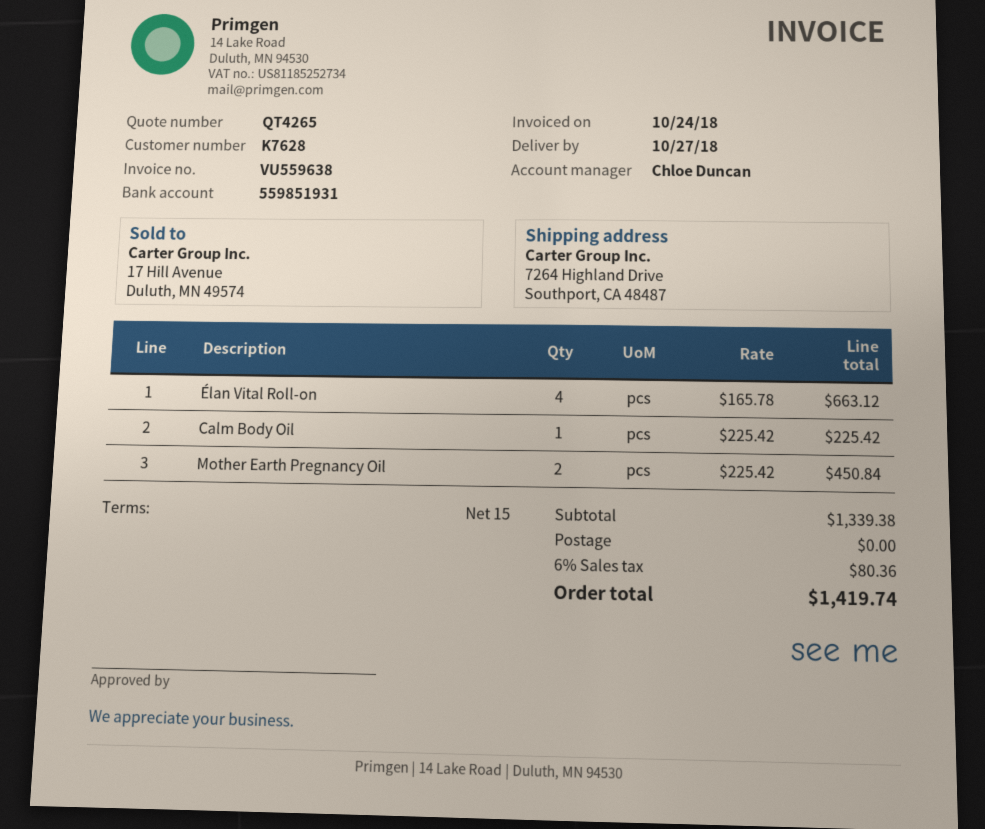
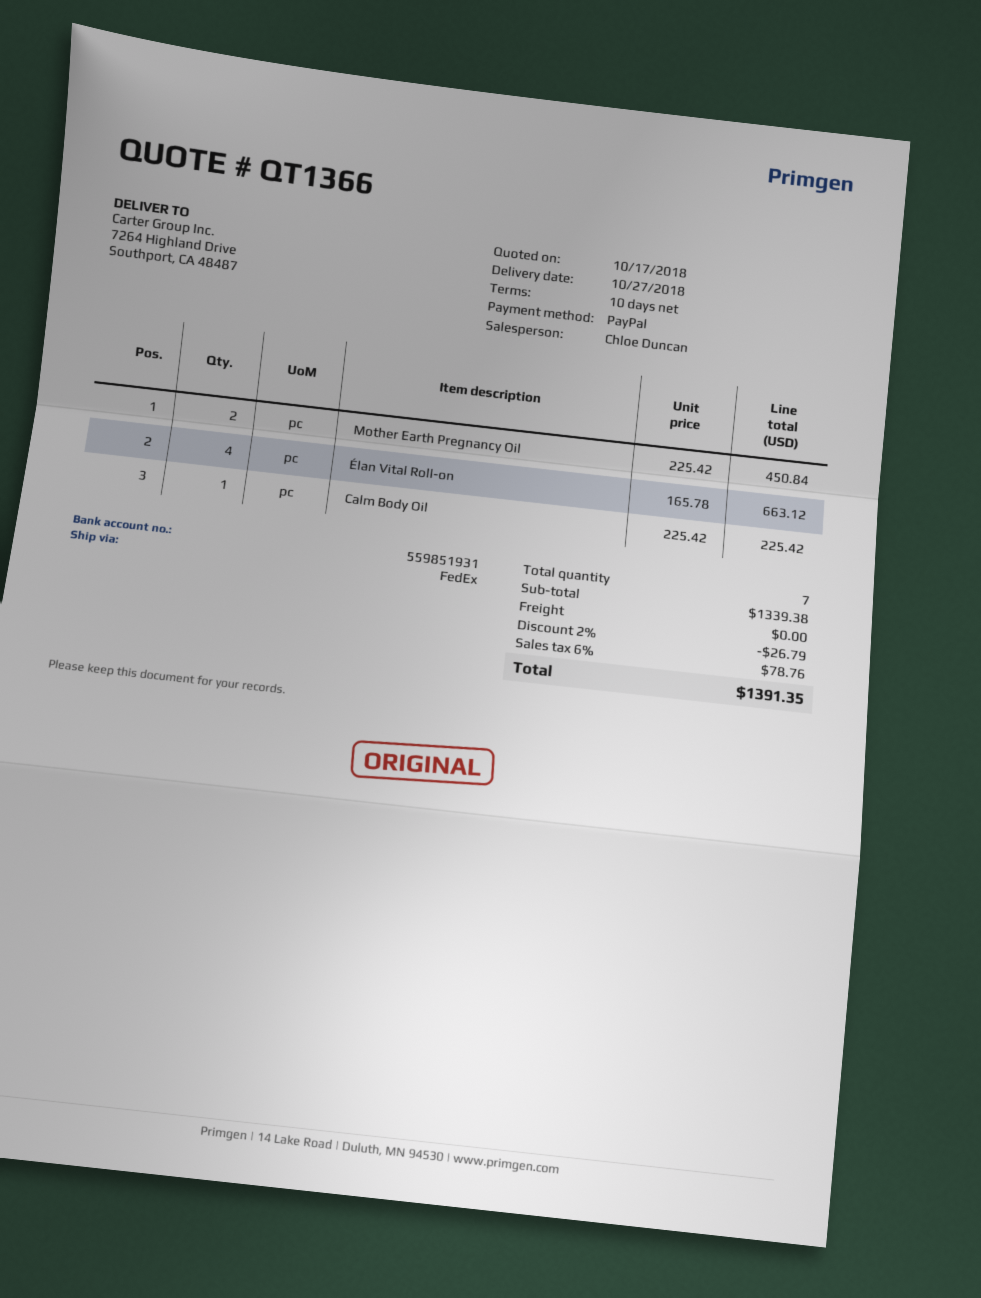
quote number: QT4265 -> QT1366
payment terms: 15 days -> 10 days
discount: none -> 2% = 26.79
tax: 6% = 80.36 -> 6% = 78.76
total: 1419.74 -> 1391.35

